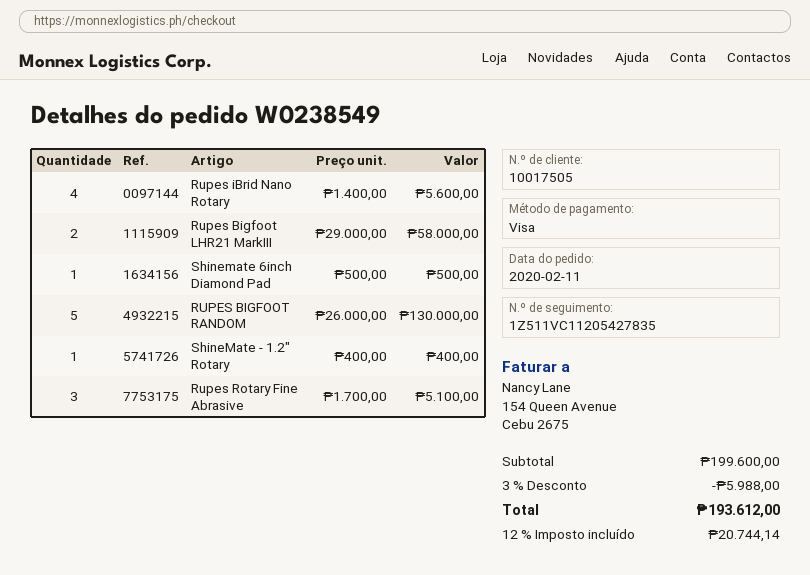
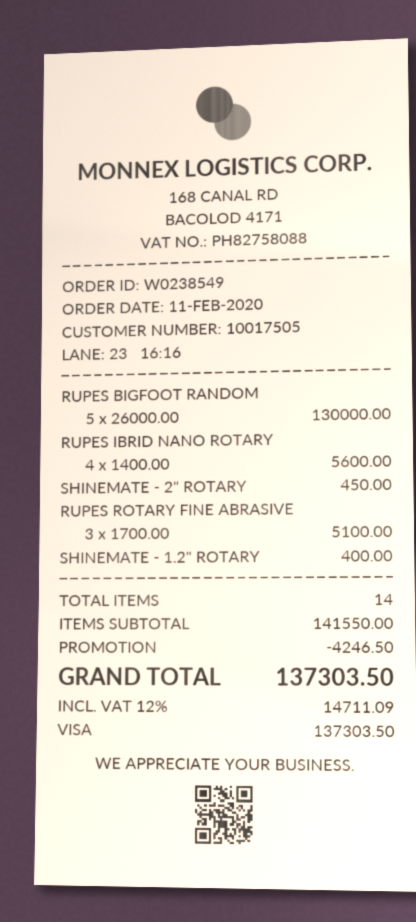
Rupes Bigfoot LHR21 MarkIII: 2 x 29000.00 = 58000.00 -> none
Shinemate 6inch Diamond Pad: 1 x 500.00 = 500.00 -> none
SHINEMATE - 2" ROTARY: none -> 1 x 450.00 = 450.00
subtotal: 199600.00 -> 141550.00
discount: 5988.00 -> 4246.50
tax: 12% = 20744.14 -> 12% = 14711.09
total: 193612.00 -> 137303.50

